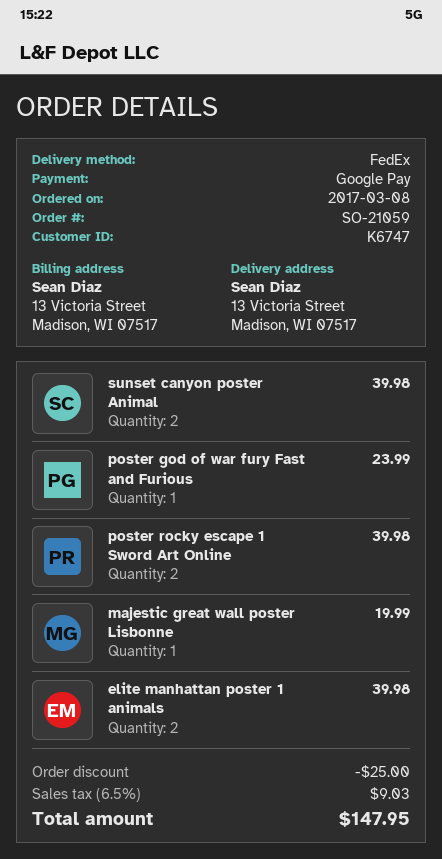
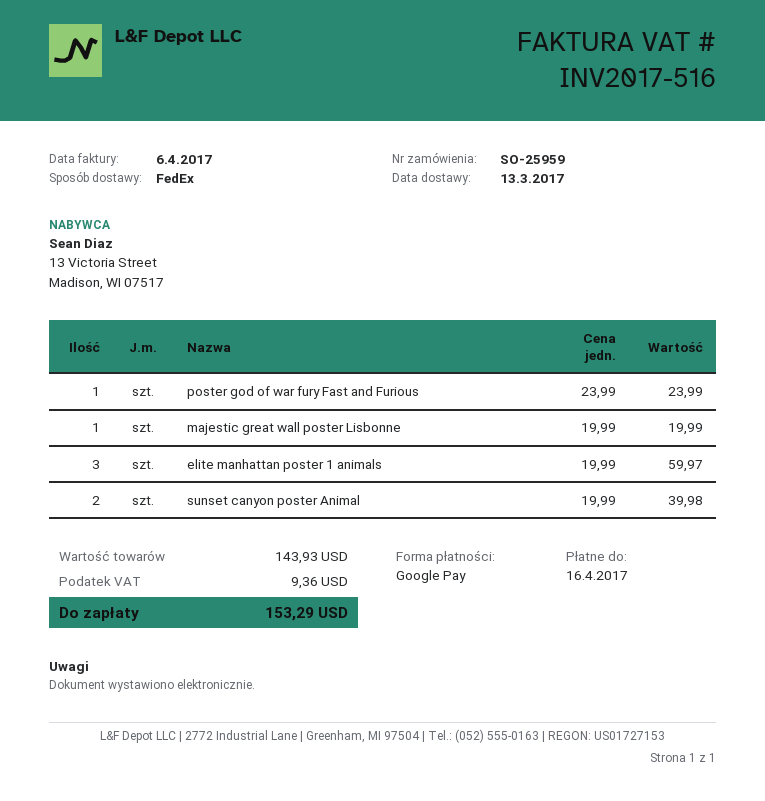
order number: SO-21059 -> SO-25959
poster rocky escape 1 Sword Art Online: 2 for 39.98 -> none
elite manhattan poster 1 animals: 2 for 39.98 -> 3 for 59.97
discount: 25.00 -> none
tax: 9.03 -> 9.36
total: 147.95 -> 153.29

